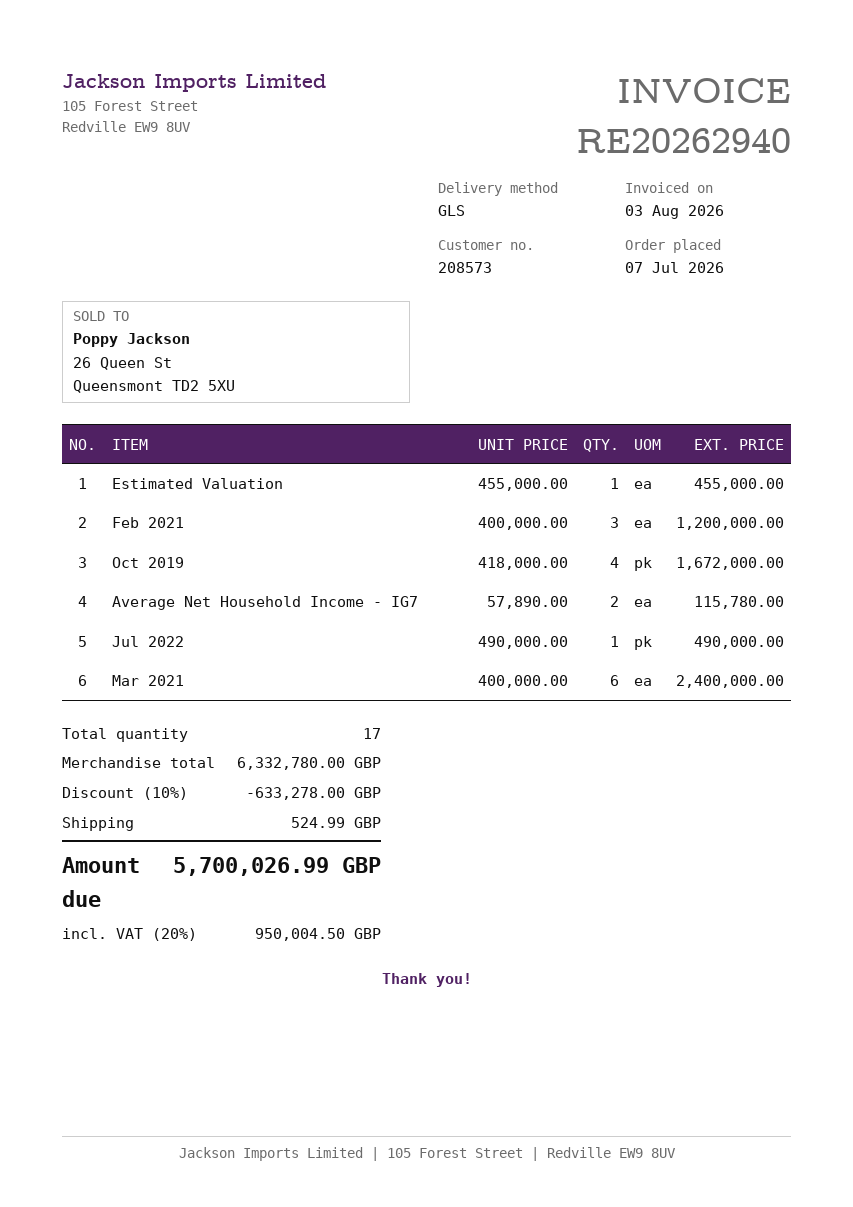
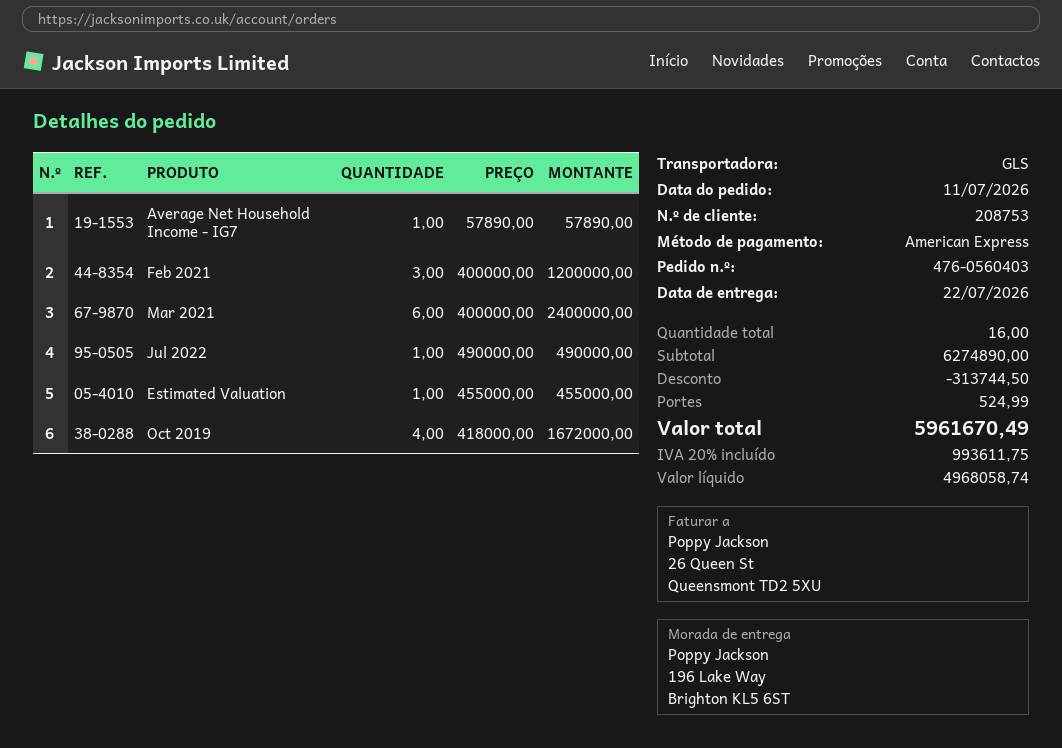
order date: 2026-07-07 -> 2026-07-11
customer number: 208573 -> 208753
Average Net Household Income - IG7: 2 x 57890.00 = 115780.00 -> 1 x 57890.00 = 57890.00
total quantity: 17 -> 16
subtotal: 6332780.00 -> 6274890.00
discount: 633278.00 -> 313744.50
tax: 20% = 950004.50 -> 20% = 993611.75
total: 5700026.99 -> 5961670.49

